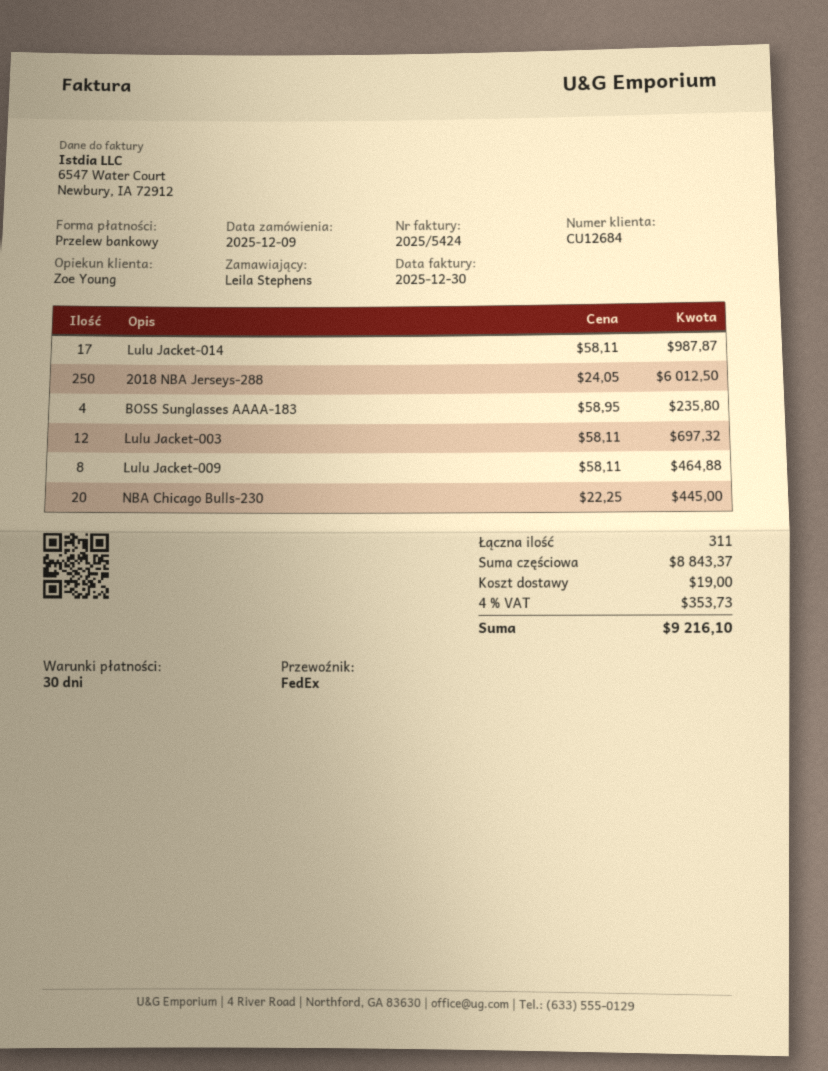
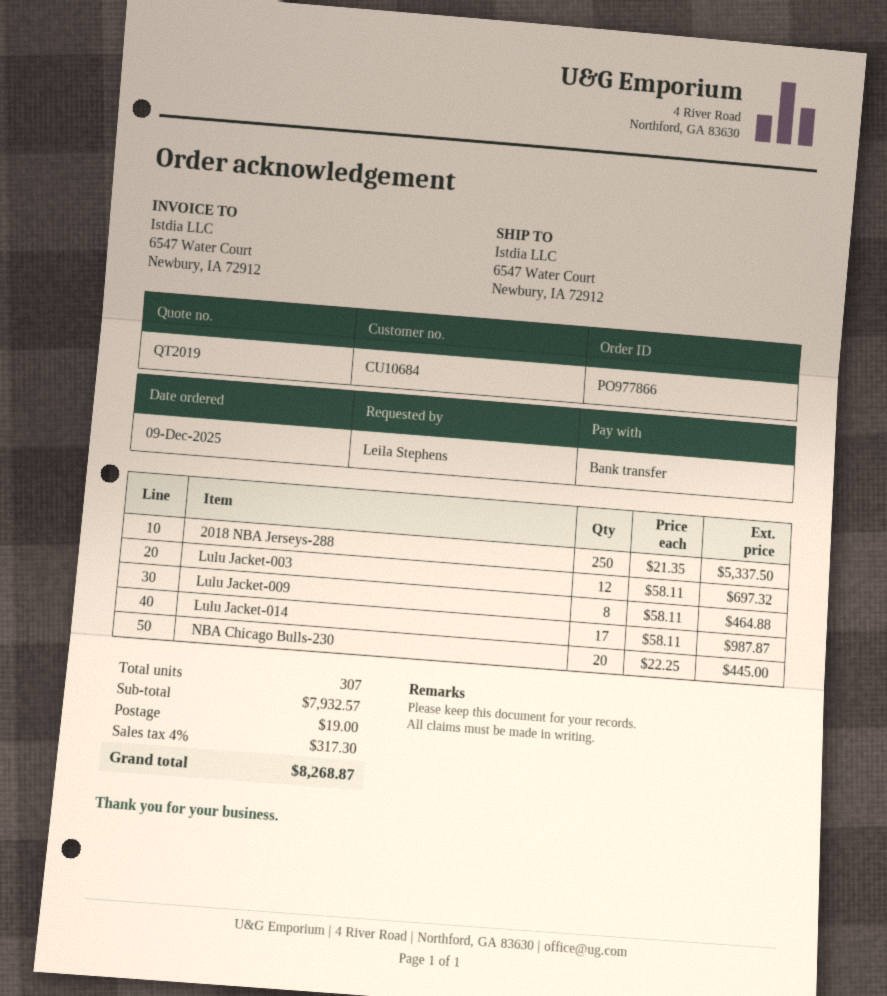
customer number: CU12684 -> CU10684
2018 NBA Jerseys-288: 250 x 24.05 = 6012.50 -> 250 x 21.35 = 5337.50
BOSS Sunglasses AAAA-183: 4 x 58.95 = 235.80 -> none
total quantity: 311 -> 307
subtotal: 8843.37 -> 7932.57
tax: 4% = 353.73 -> 4% = 317.30
total: 9216.10 -> 8268.87

